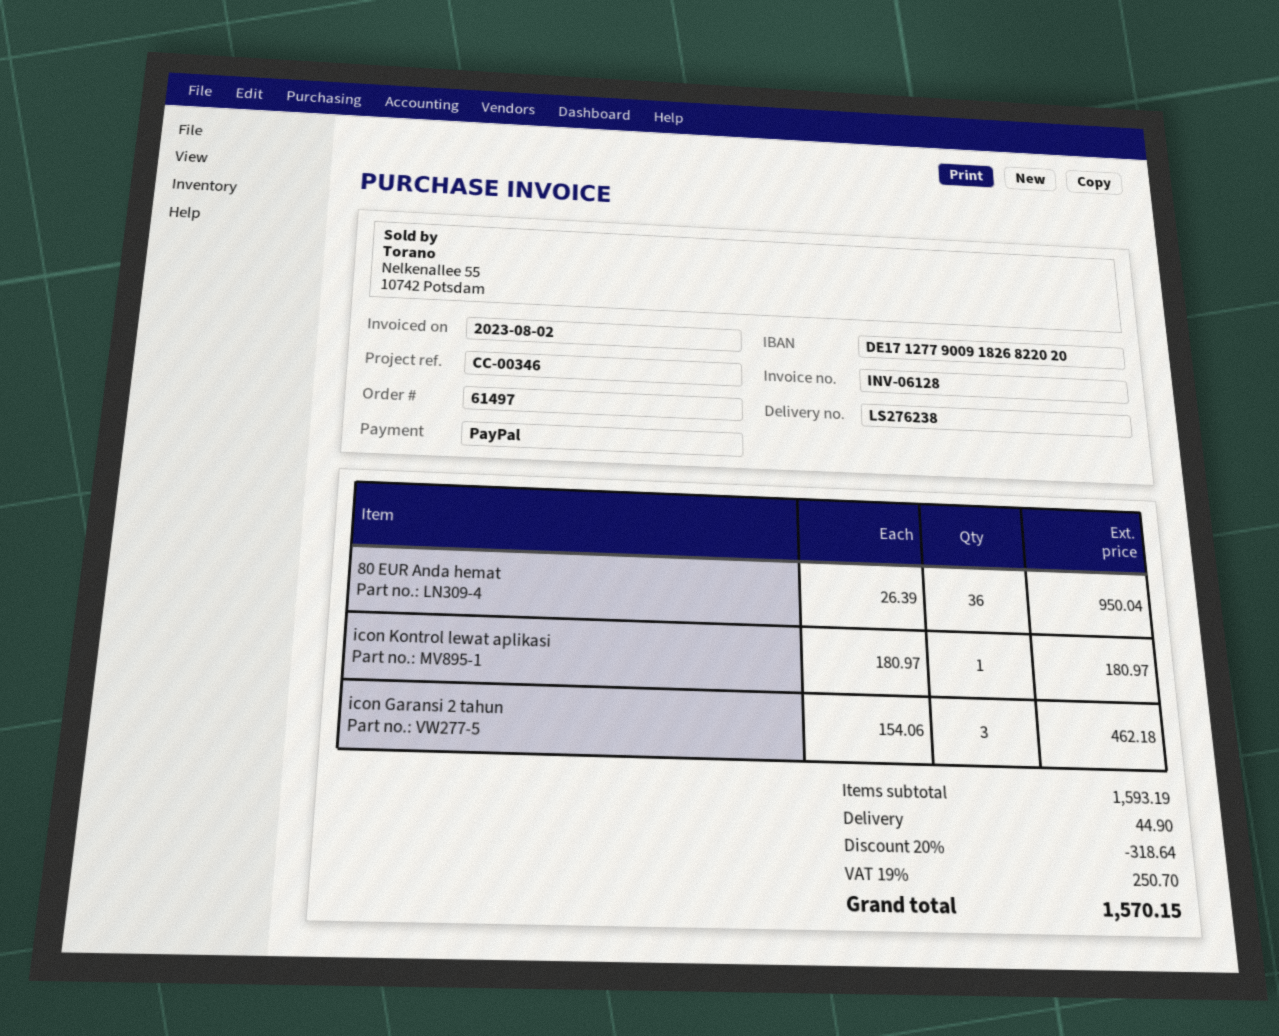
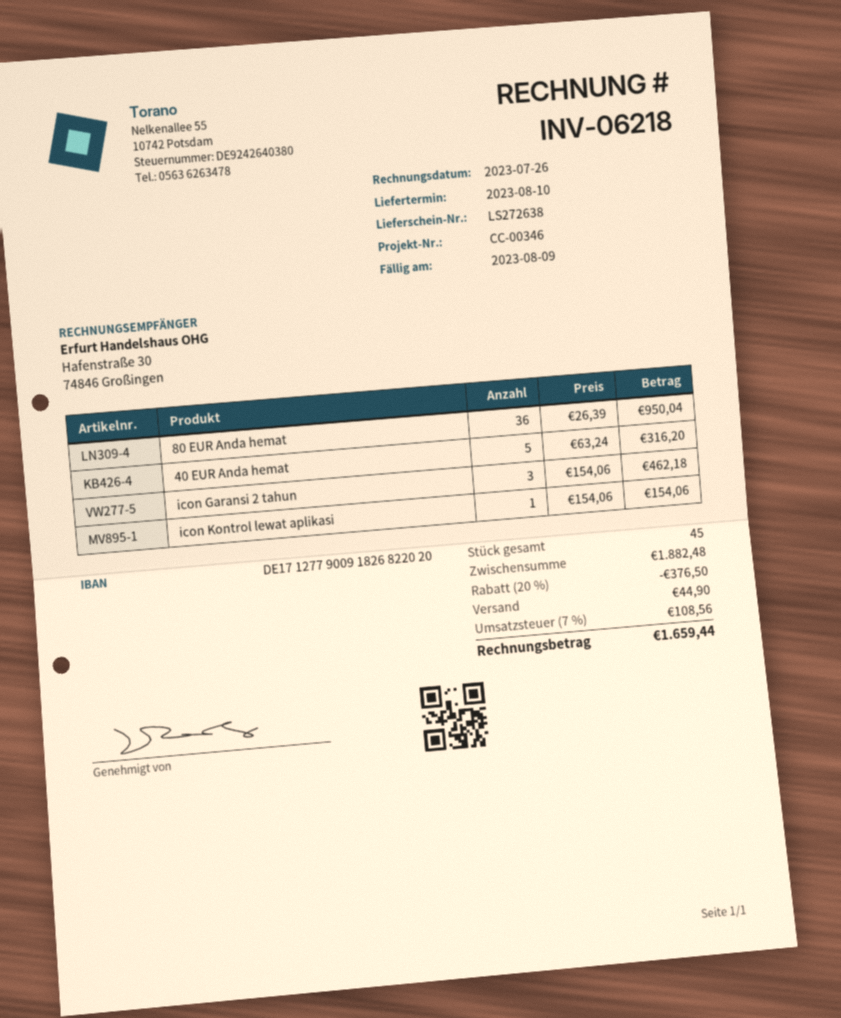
delivery note number: LS276238 -> LS272638
invoice number: INV-06128 -> INV-06218
invoice date: 2023-08-02 -> 2023-07-26
icon Kontrol lewat aplikasi: 1 x 180.97 = 180.97 -> 1 x 154.06 = 154.06
40 EUR Anda hemat: none -> 5 x 63.24 = 316.20
subtotal: 1593.19 -> 1882.48
discount: 20% = 318.64 -> 20% = 376.50
tax: 19% = 250.70 -> 7% = 108.56
total: 1570.15 -> 1659.44

